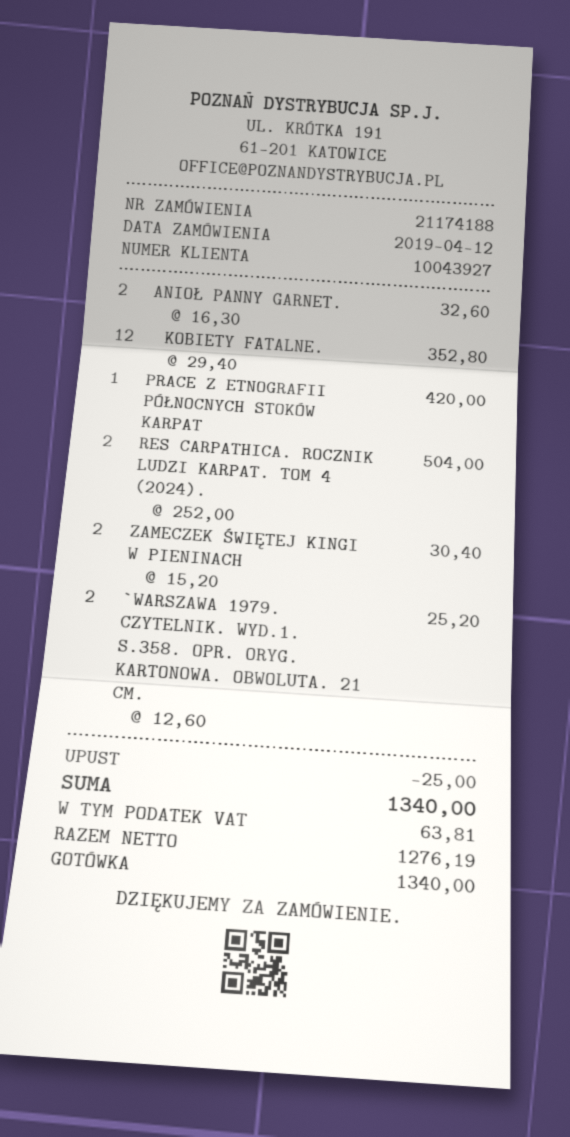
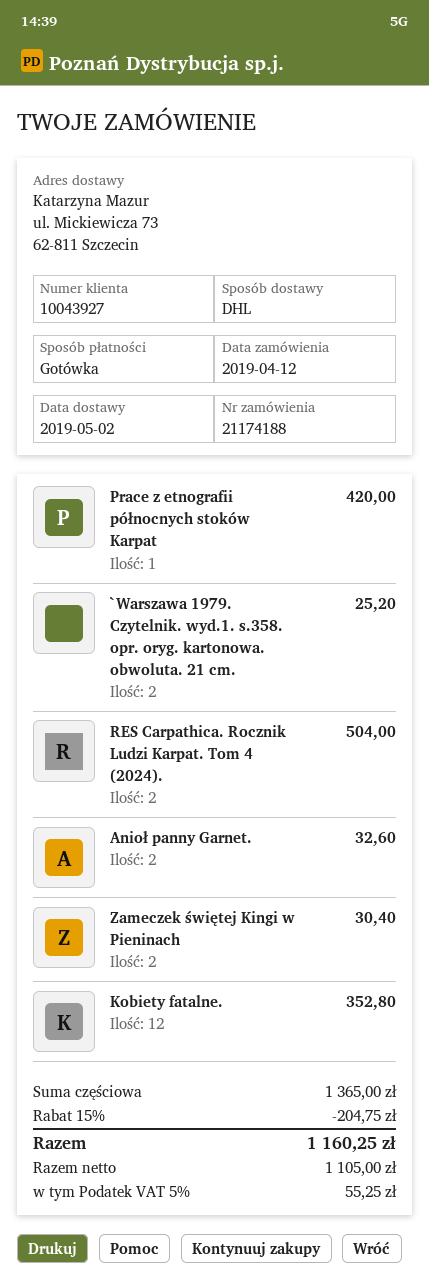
discount: 25.00 -> 204.75
net: 1276.19 -> 1105.00
tax: 63.81 -> 55.25
total: 1340.00 -> 1160.25

